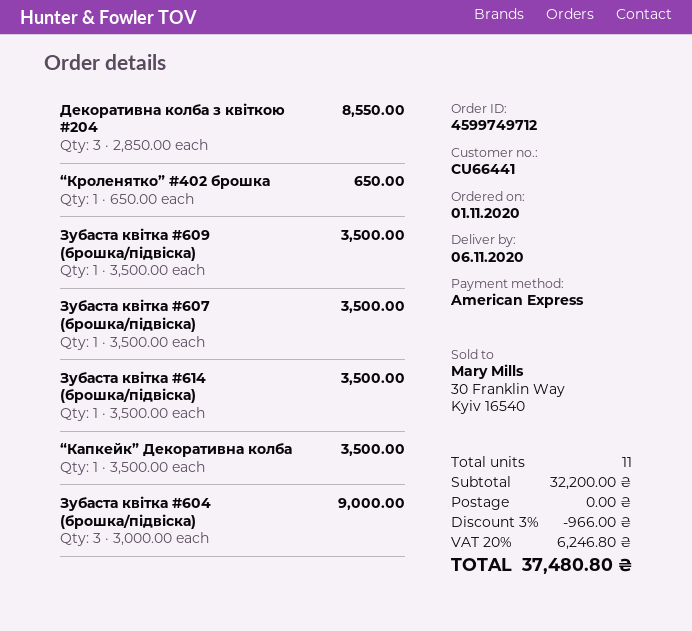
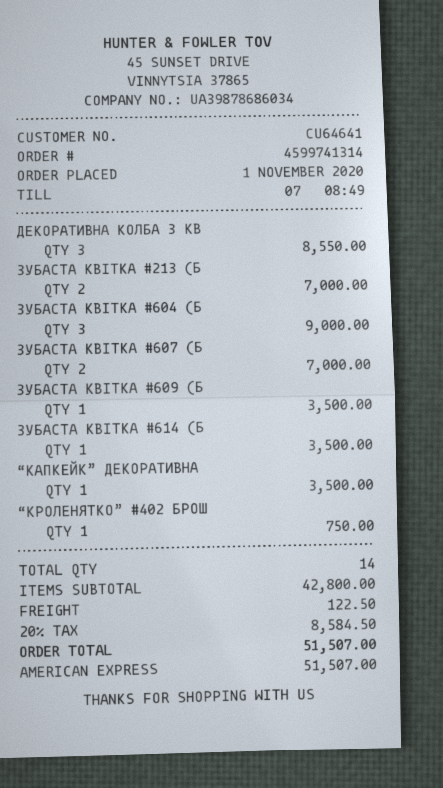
order number: 4599749712 -> 4599741314
customer number: CU66441 -> CU64641
“Кроленятко” #402 брошка: 1 for 650.00 -> 1 for 750.00
Зубаста квітка #607 (брошка/підвіска): 1 for 3500.00 -> 2 for 7000.00
ЗУБАСТА КВІТКА #213 (Б: none -> 2 for 7000.00
total quantity: 11 -> 14
subtotal: 32200.00 -> 42800.00
discount: 3% = 966.00 -> none
shipping: 0.00 -> 122.50
tax: 20% = 6246.80 -> 20% = 8584.50
total: 37480.80 -> 51507.00

